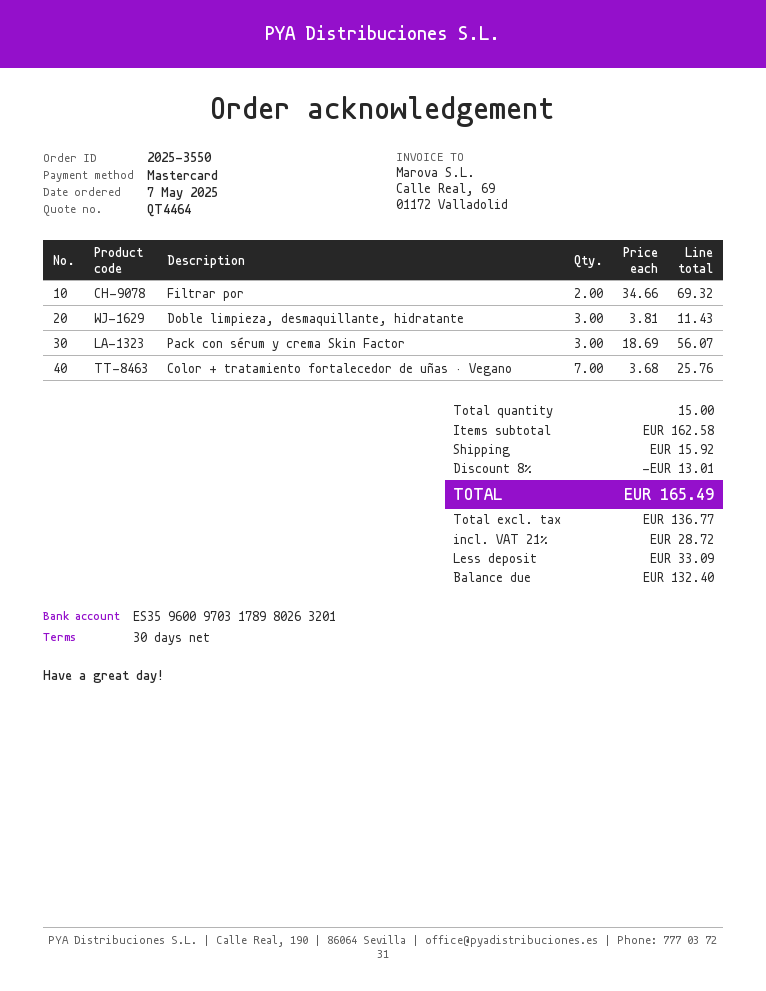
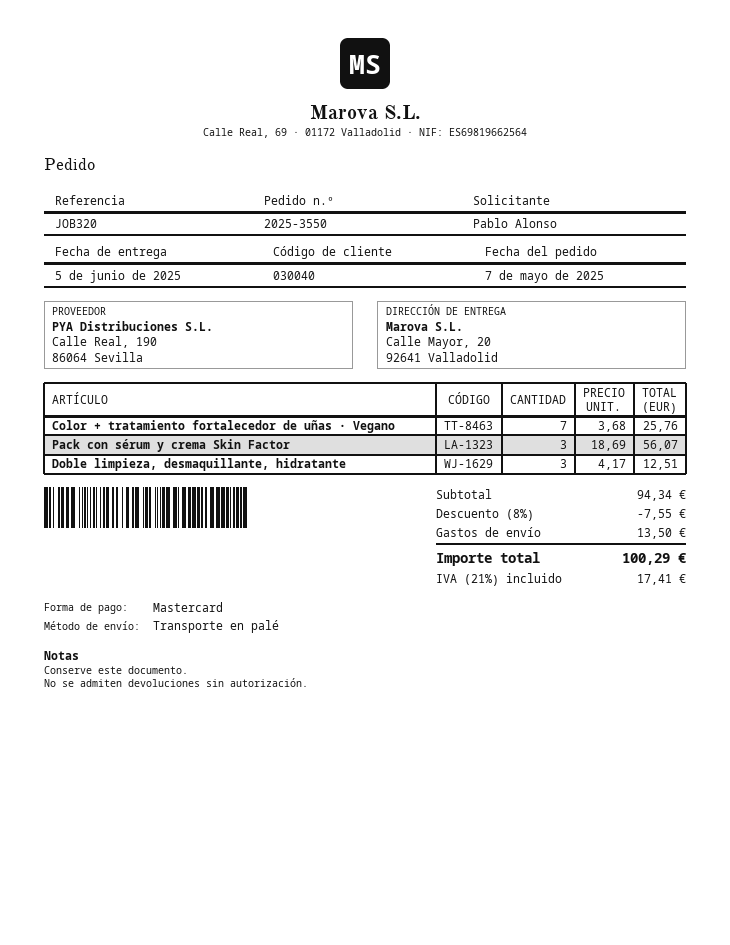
Filtrar por: 2 x 34.66 = 69.32 -> none
Doble limpieza, desmaquillante, hidratante: 3 x 3.81 = 11.43 -> 3 x 4.17 = 12.51
subtotal: 162.58 -> 94.34
discount: 8% = 13.01 -> 8% = 7.55
shipping: 15.92 -> 13.50
tax: 21% = 28.72 -> 21% = 17.41
total: 165.49 -> 100.29

